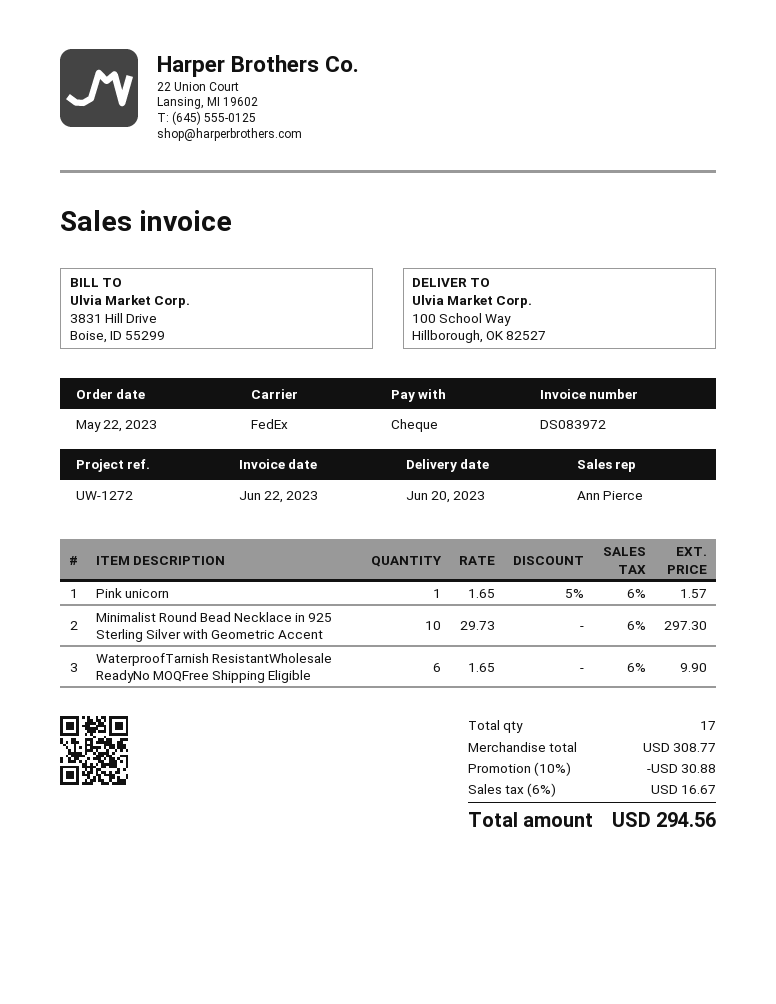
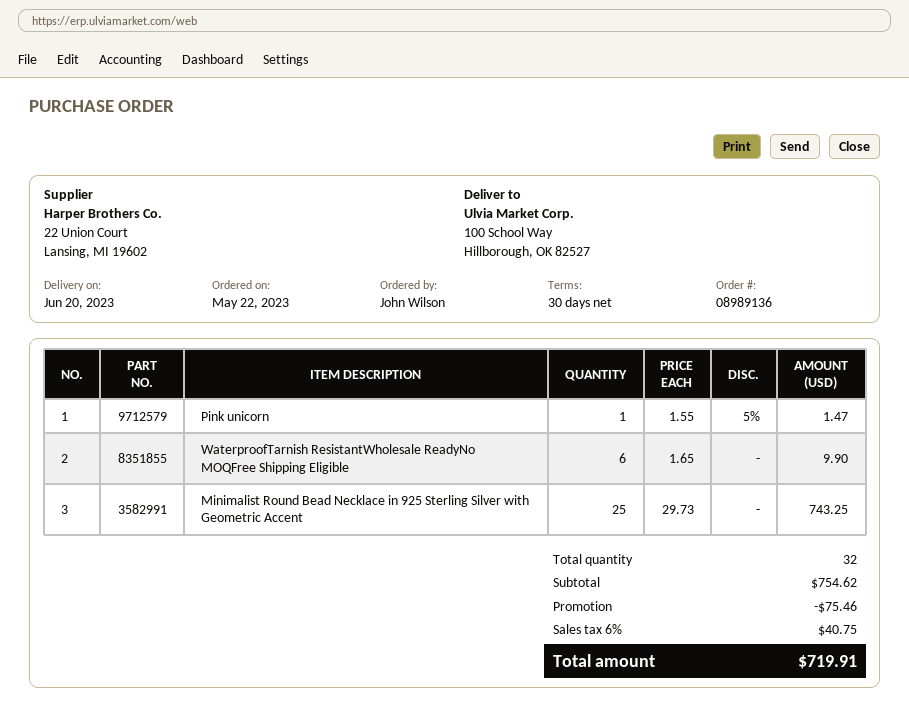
Pink unicorn: 1 x 1.65 - 5% = 1.57 -> 1 x 1.55 - 5% = 1.47
Minimalist Round Bead Necklace in 925 Sterling Silver with Geometric Accent: 10 x 29.73 = 297.30 -> 25 x 29.73 = 743.25
total quantity: 17 -> 32
subtotal: 308.77 -> 754.62
discount: 30.88 -> 75.46
tax: 6% = 16.67 -> 6% = 40.75
total: 294.56 -> 719.91

